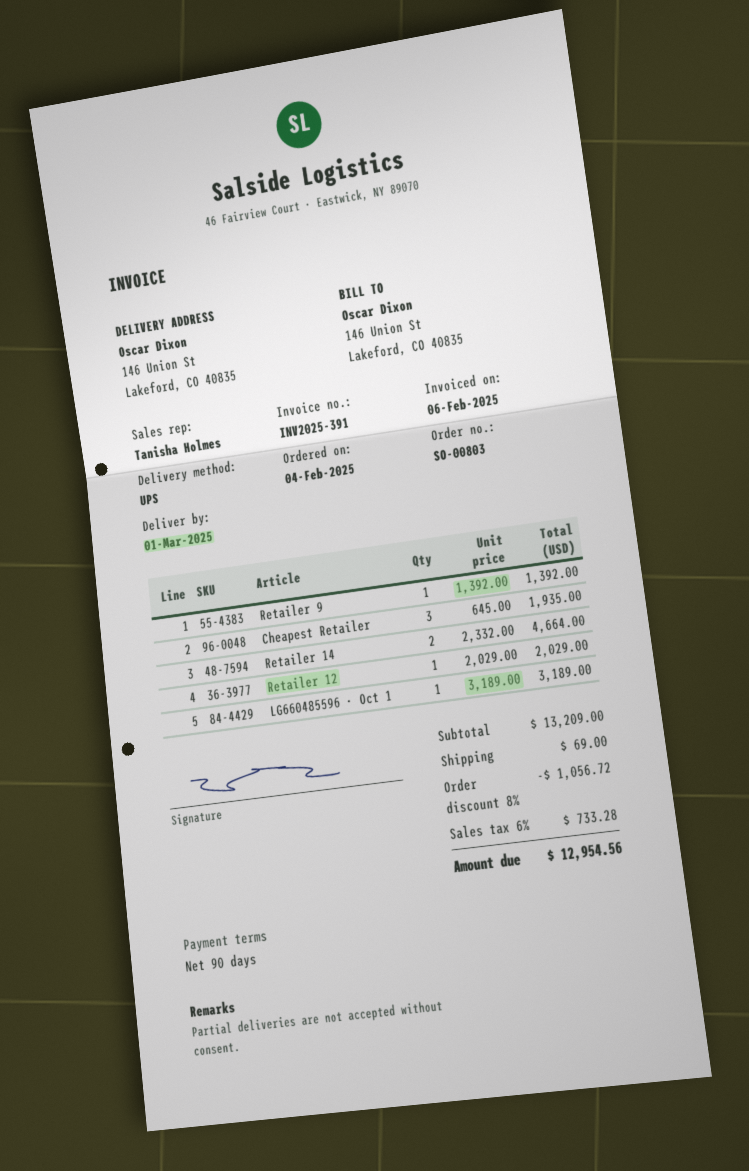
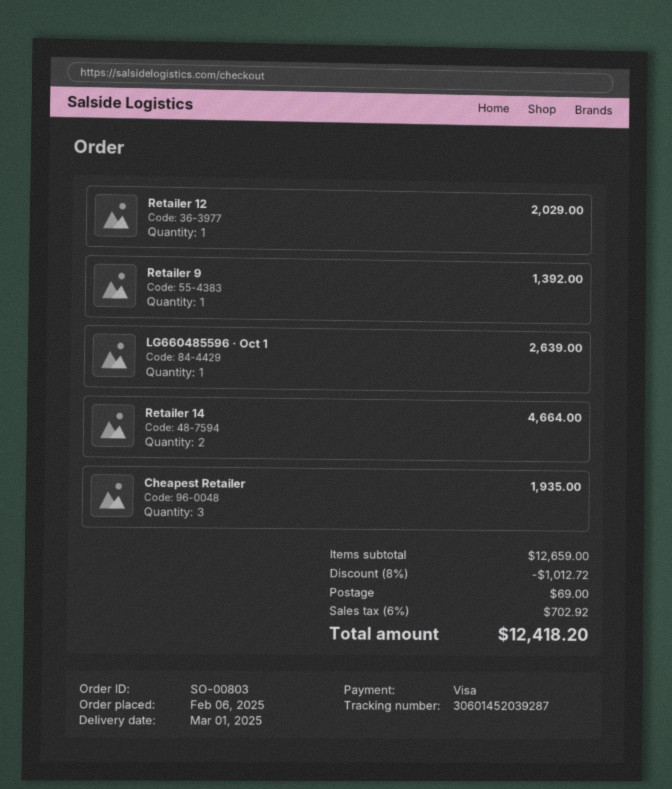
order date: 2025-02-04 -> 2025-02-06
LG660485596 · Oct 1: 1 for 3189.00 -> 1 for 2639.00
subtotal: 13209.00 -> 12659.00
discount: 8% = 1056.72 -> 8% = 1012.72
tax: 6% = 733.28 -> 6% = 702.92
total: 12954.56 -> 12418.20

